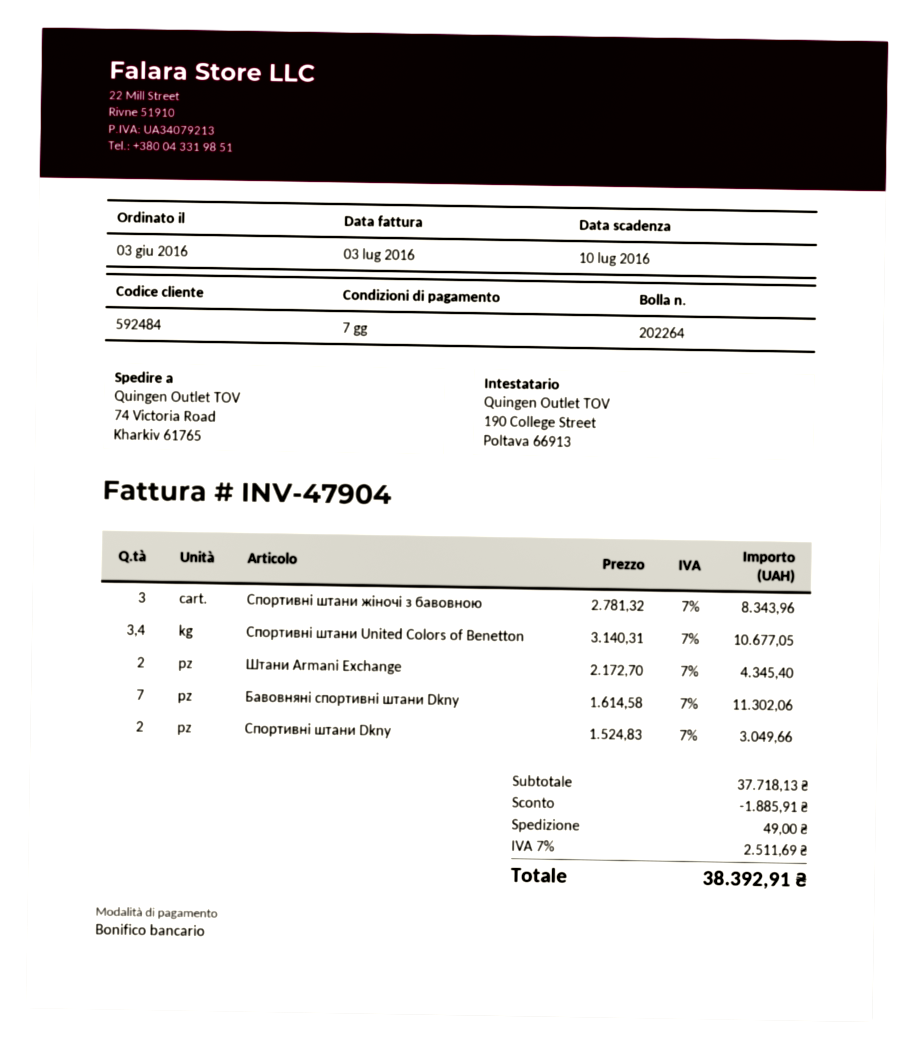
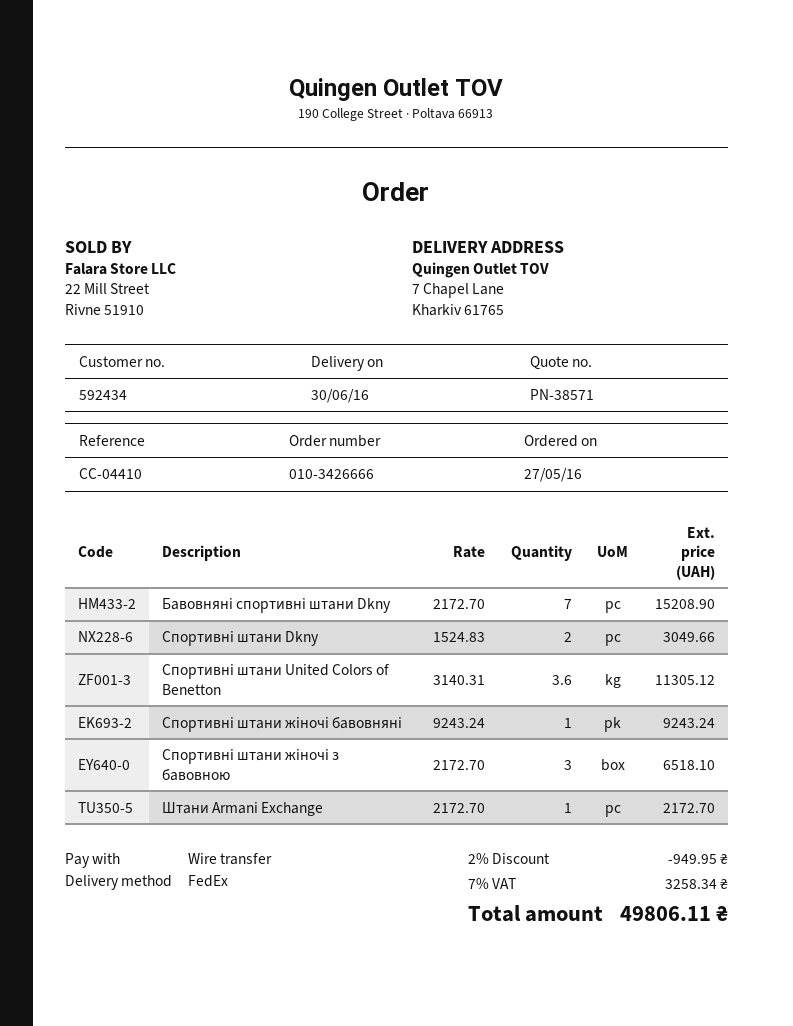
order date: 2016-06-03 -> 2016-05-27
customer number: 592484 -> 592434
ship to: 74 Victoria Road, Kharkiv 61765 -> 7 Chapel Lane, Kharkiv 61765
Спортивні штани жіночі з бавовною: 3 x 2781.32 = 8343.96 -> 3 x 2172.70 = 6518.10
Спортивні штани United Colors of Benetton: 3.4 x 3140.31 = 10677.05 -> 3.6 x 3140.31 = 11305.12
Штани Armani Exchange: 2 x 2172.70 = 4345.40 -> 1 x 2172.70 = 2172.70
Бавовняні спортивні штани Dkny: 7 x 1614.58 = 11302.06 -> 7 x 2172.70 = 15208.90
Спортивні штани жіночі бавовняні: none -> 1 x 9243.24 = 9243.24
discount: 1885.91 -> 949.95
shipping: 49.00 -> none
tax: 7% = 2511.69 -> 7% = 3258.34
total: 38392.91 -> 49806.11

